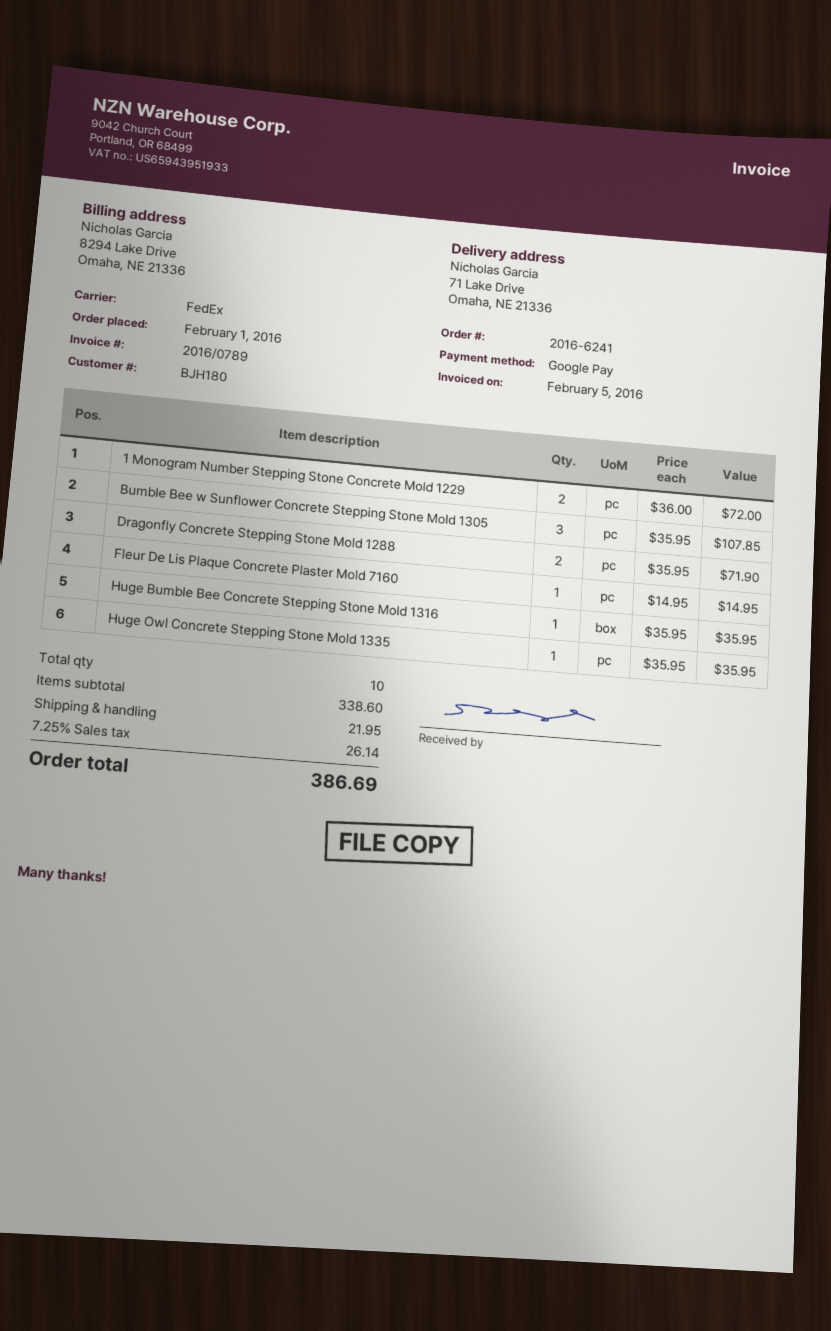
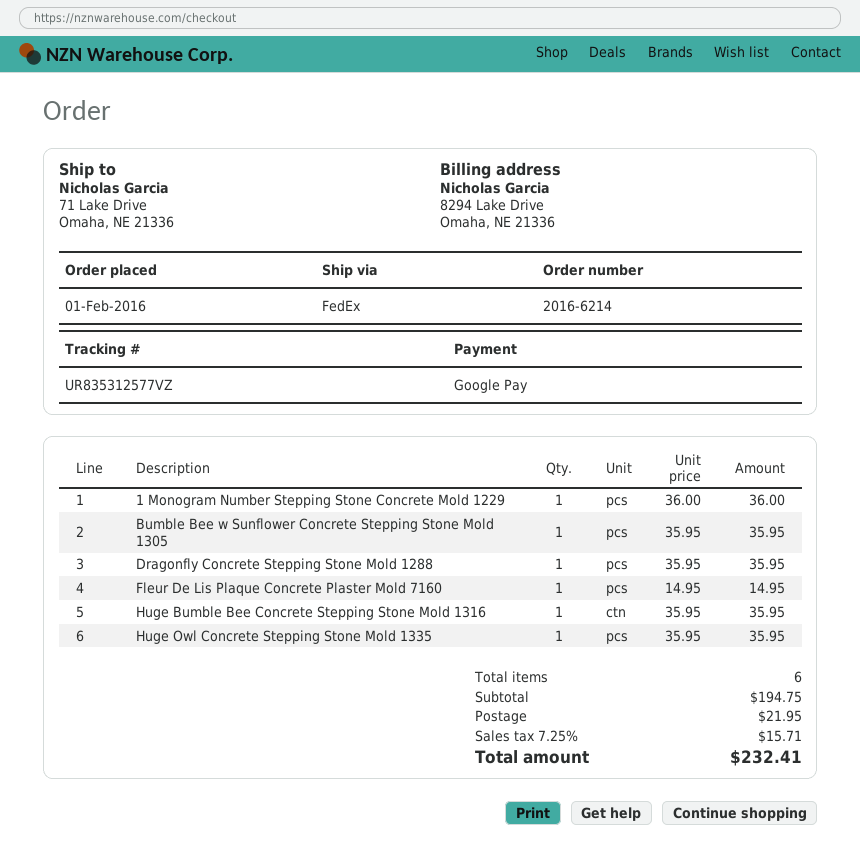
order number: 2016-6241 -> 2016-6214
1 Monogram Number Stepping Stone Concrete Mold 1229: 2 x 36.00 = 72.00 -> 1 x 36.00 = 36.00
Bumble Bee w Sunflower Concrete Stepping Stone Mold 1305: 3 x 35.95 = 107.85 -> 1 x 35.95 = 35.95
Dragonfly Concrete Stepping Stone Mold 1288: 2 x 35.95 = 71.90 -> 1 x 35.95 = 35.95
total quantity: 10 -> 6
subtotal: 338.60 -> 194.75
tax: 7.25% = 26.14 -> 7.25% = 15.71
total: 386.69 -> 232.41

